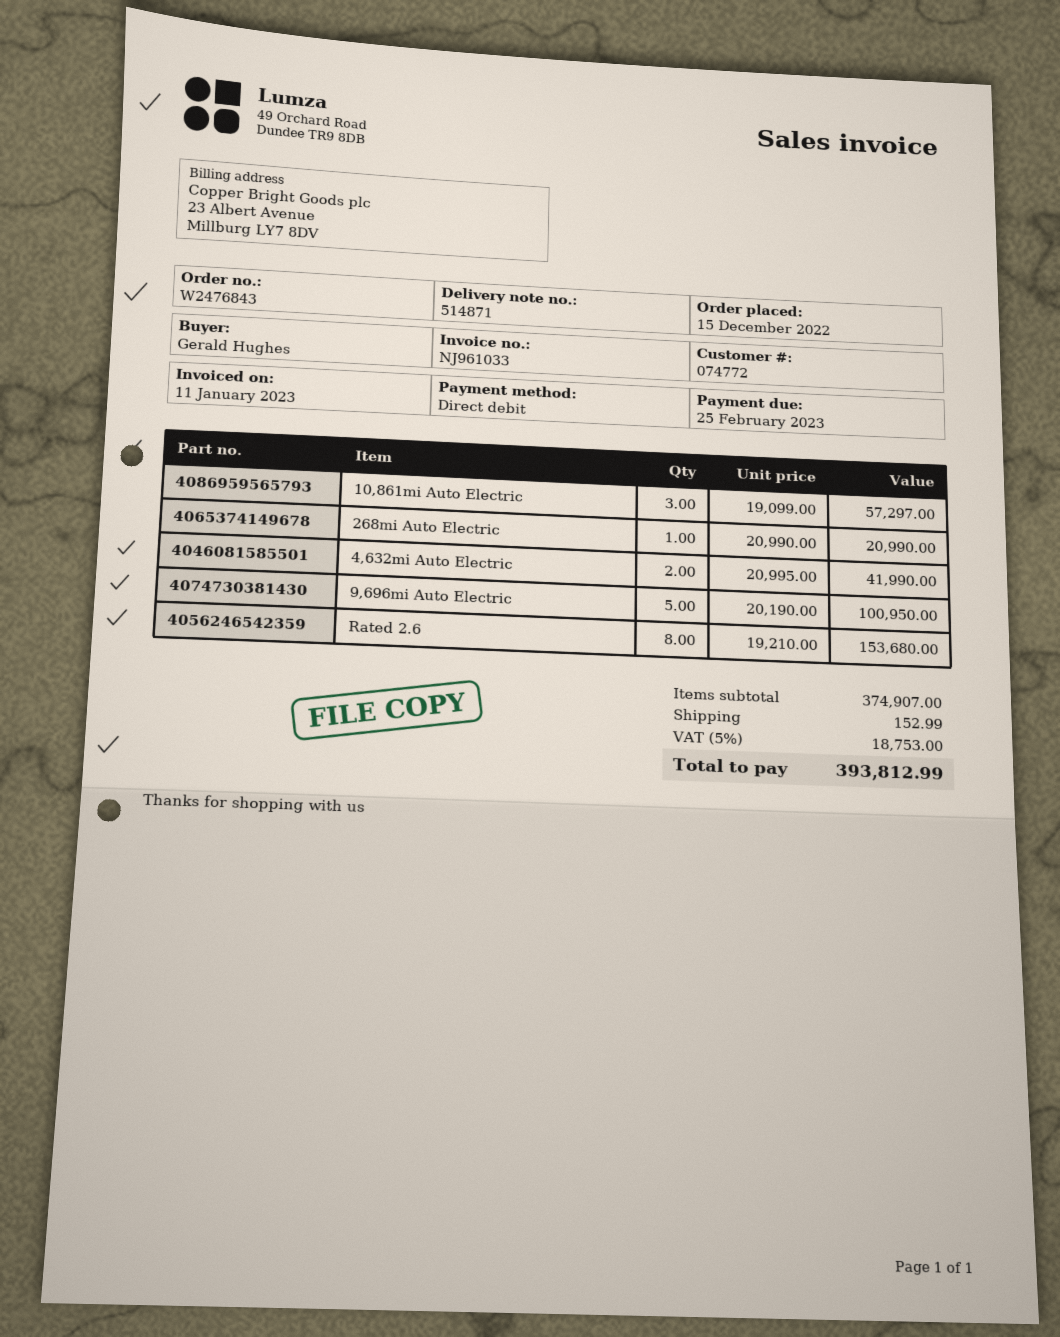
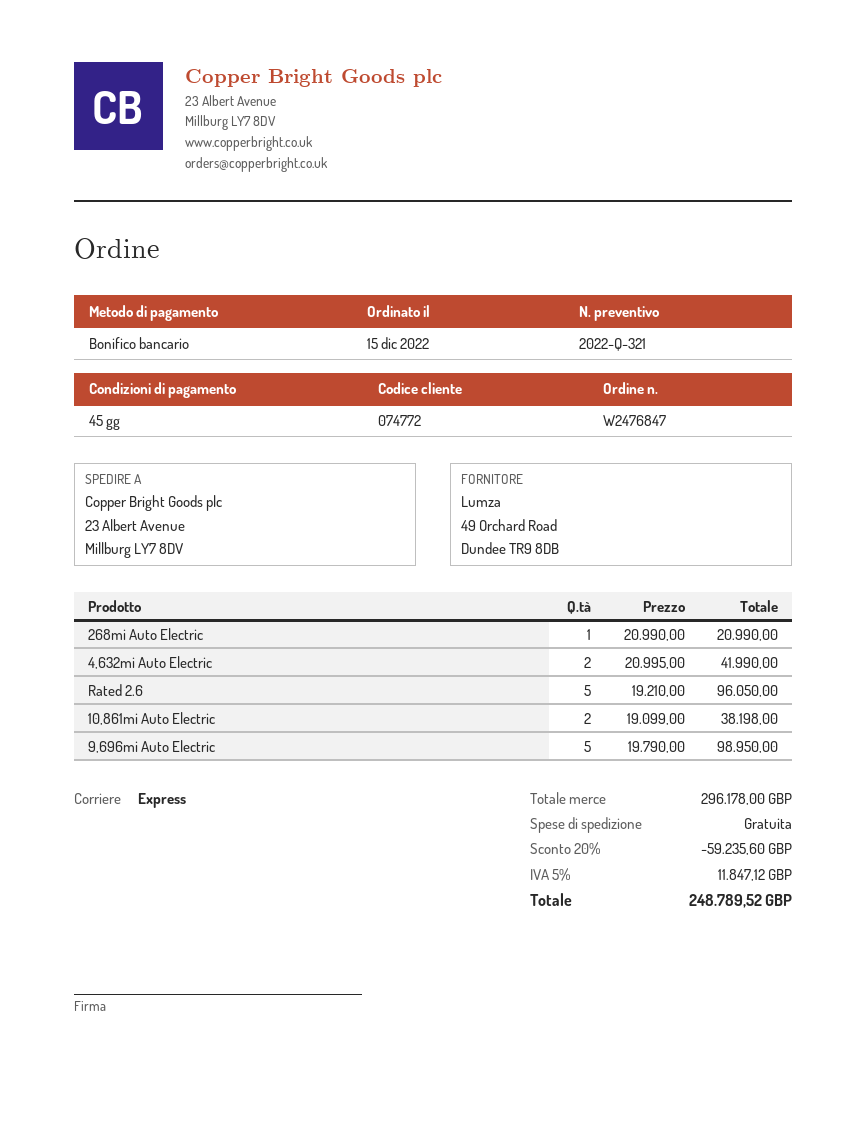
order number: W2476843 -> W2476847
payment method: direct debit -> bank transfer
10,861mi Auto Electric: 3 x 19099.00 = 57297.00 -> 2 x 19099.00 = 38198.00
9,696mi Auto Electric: 5 x 20190.00 = 100950.00 -> 5 x 19790.00 = 98950.00
Rated 2.6: 8 x 19210.00 = 153680.00 -> 5 x 19210.00 = 96050.00
subtotal: 374907.00 -> 296178.00
discount: none -> 20% = 59235.60
shipping: 152.99 -> 0.00
tax: 5% = 18753.00 -> 5% = 11847.12
total: 393812.99 -> 248789.52

